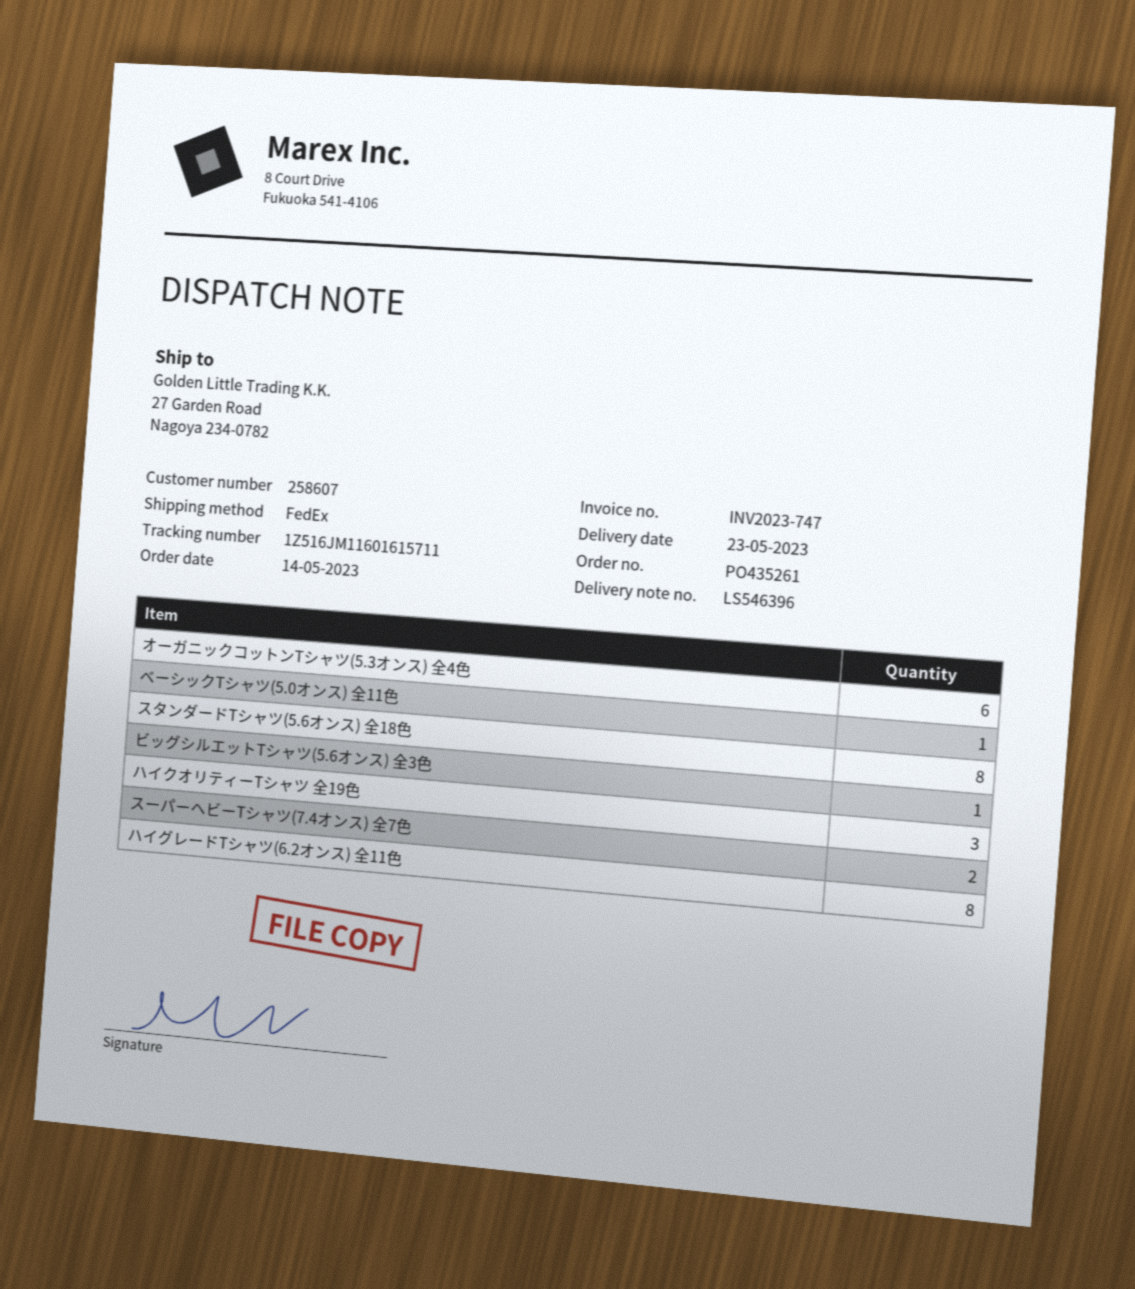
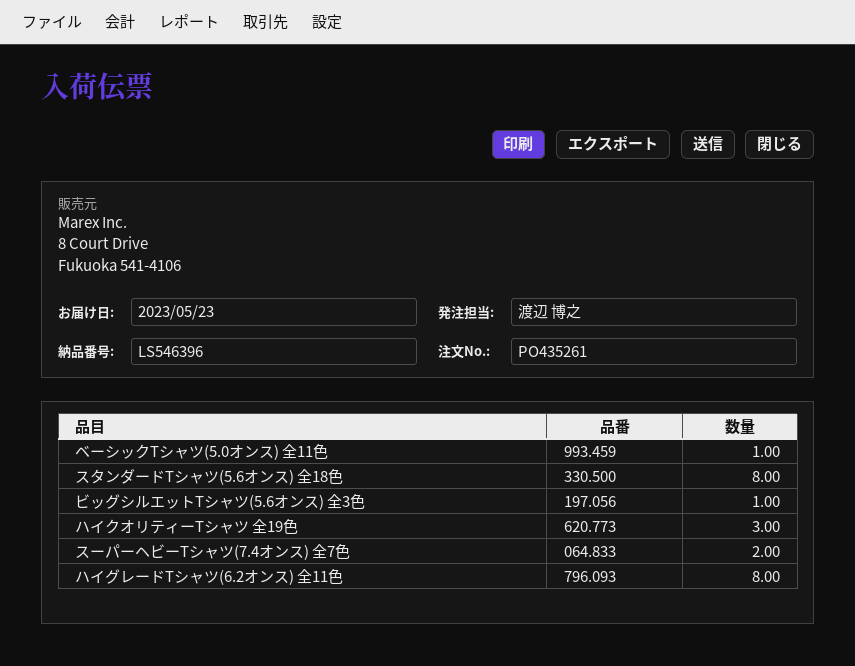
オーガニックコットンTシャツ(5.3オンス) 全4色: 6 -> none

